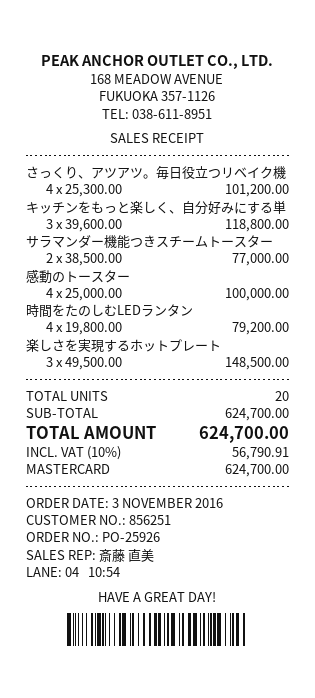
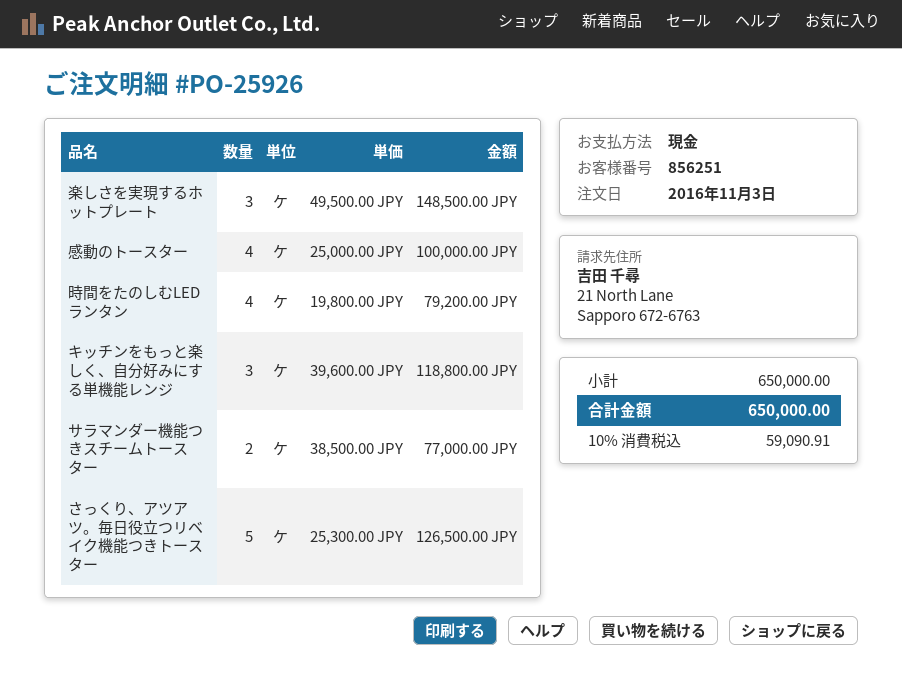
payment method: Mastercard -> cash
さっくり、アツアツ。毎日役立つリベイク機: 4 x 25300.00 = 101200.00 -> 5 x 25300.00 = 126500.00
subtotal: 624700.00 -> 650000.00
tax: 10% = 56790.91 -> 10% = 59090.91
total: 624700.00 -> 650000.00

